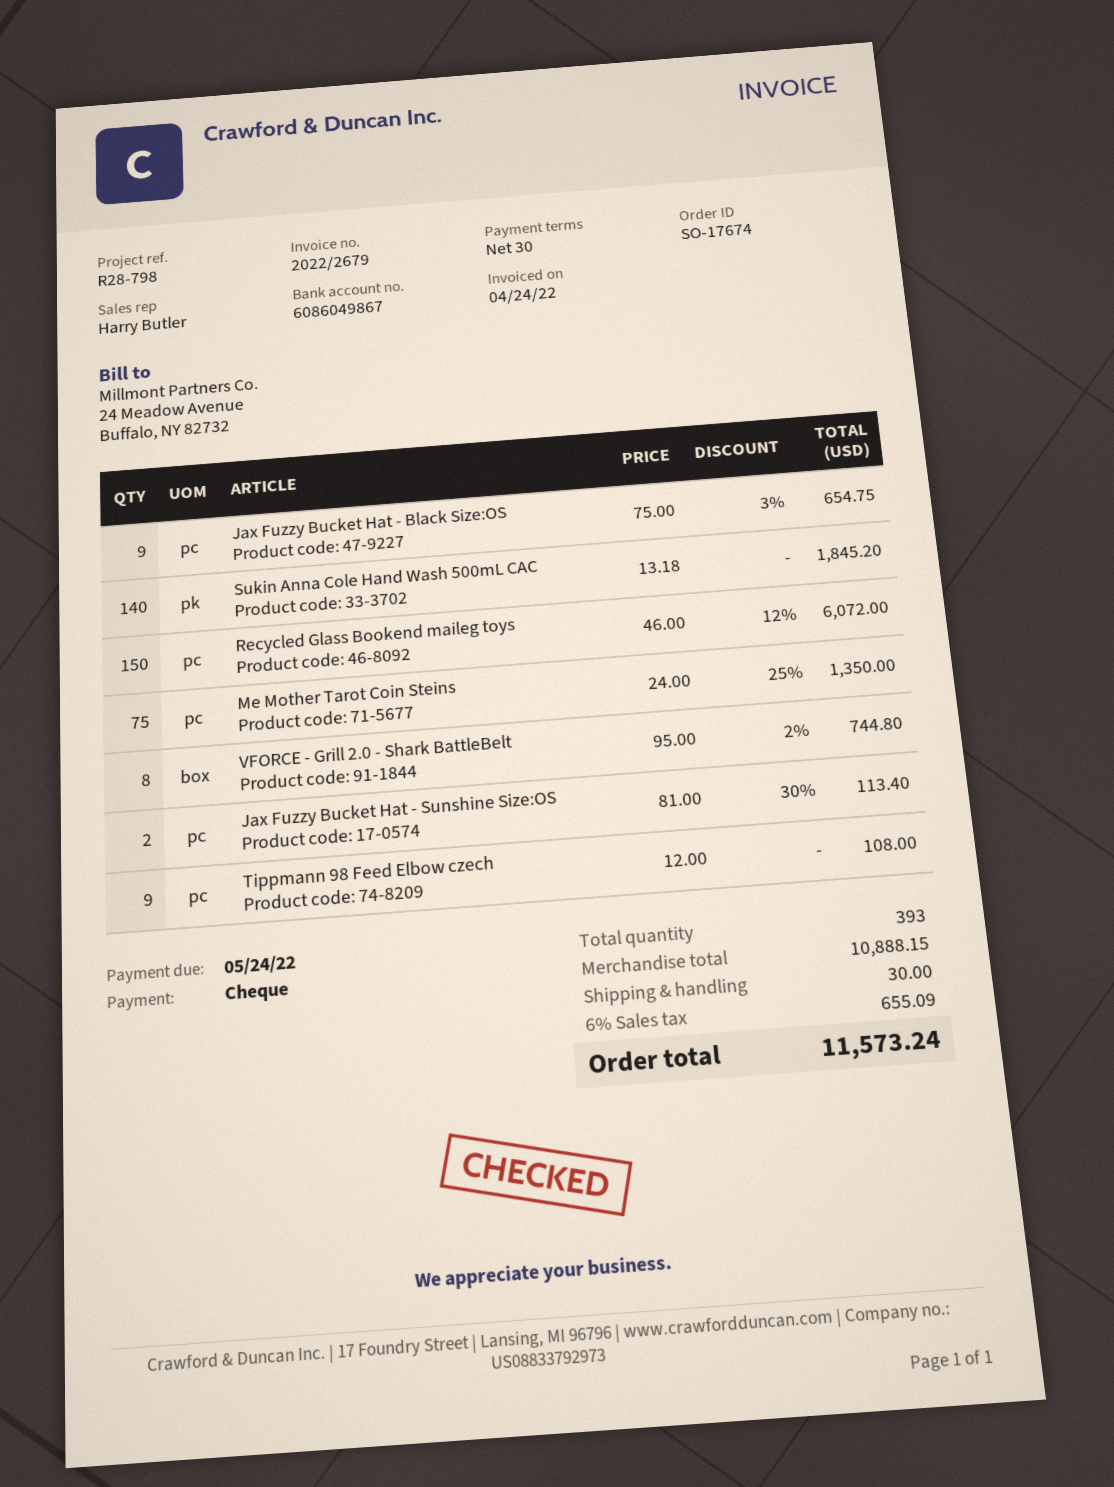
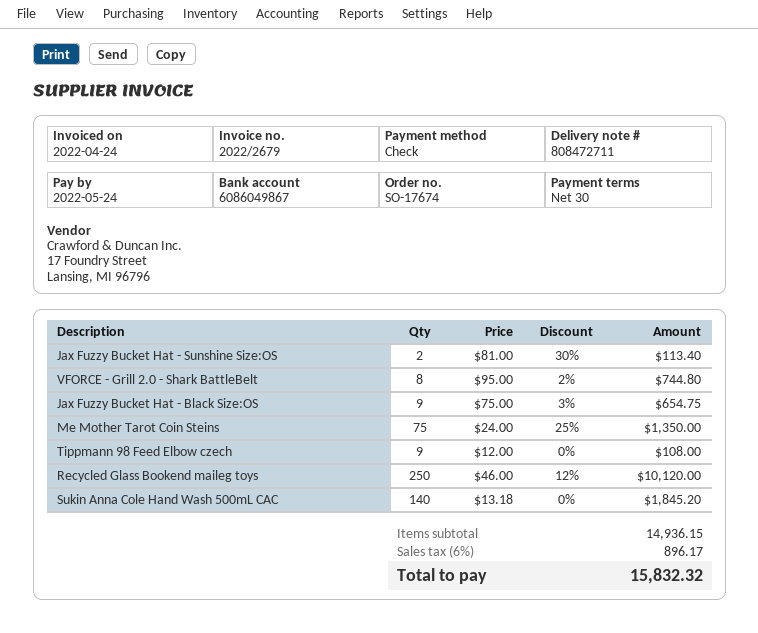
Recycled Glass Bookend maileg toys: 150 x 46.00 - 12% = 6072.00 -> 250 x 46.00 - 12% = 10120.00
subtotal: 10888.15 -> 14936.15
shipping: 30.00 -> none
tax: 6% = 655.09 -> 6% = 896.17
total: 11573.24 -> 15832.32

